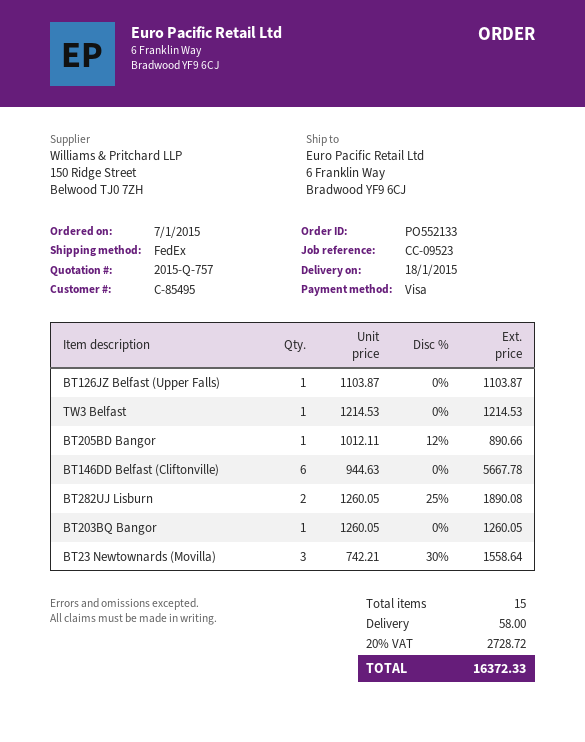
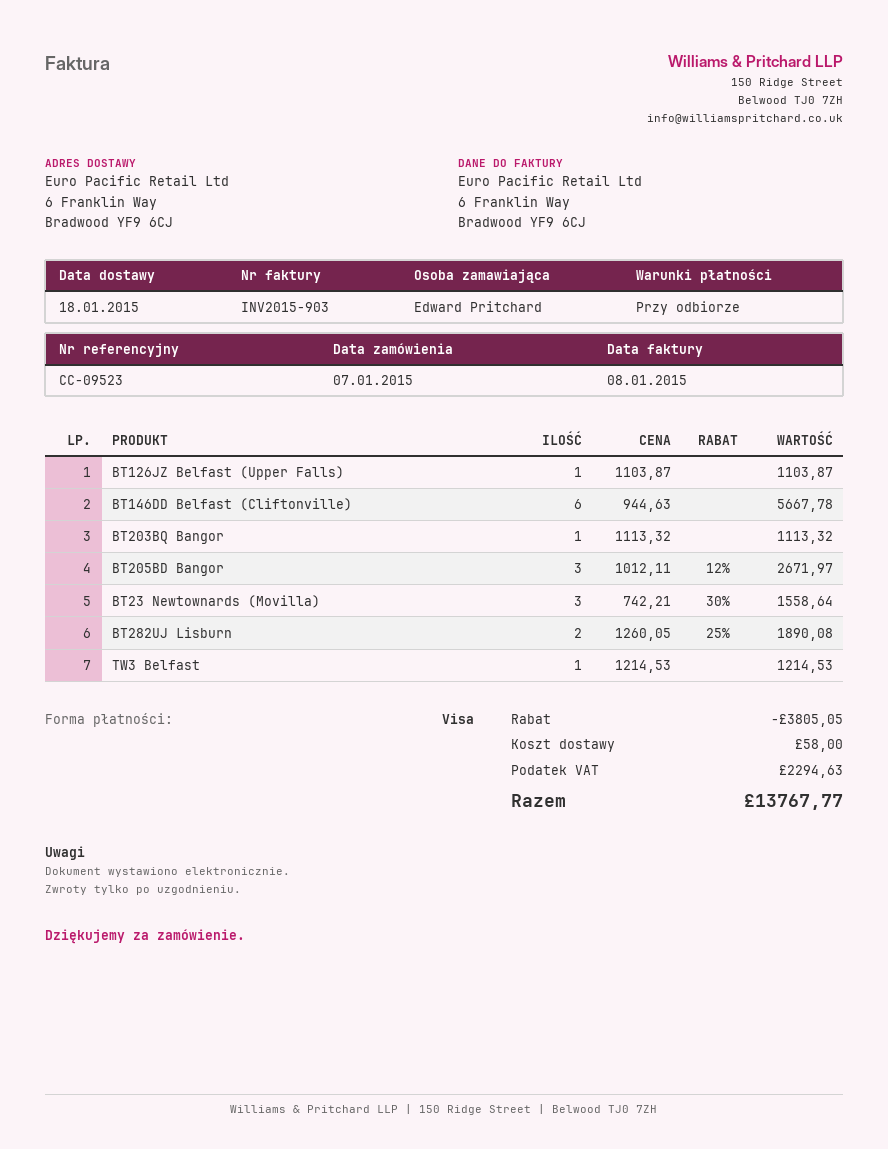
BT205BD Bangor: 1 x 1012.11 - 12% = 890.66 -> 3 x 1012.11 - 12% = 2671.97
BT203BQ Bangor: 1 x 1260.05 = 1260.05 -> 1 x 1113.32 = 1113.32
discount: none -> 3805.05
tax: 2728.72 -> 2294.63
total: 16372.33 -> 13767.77

